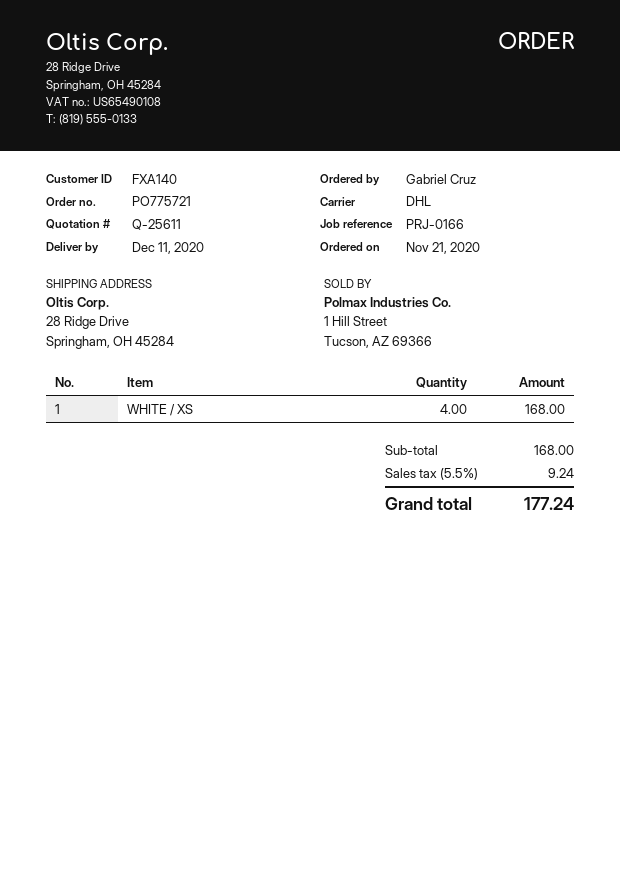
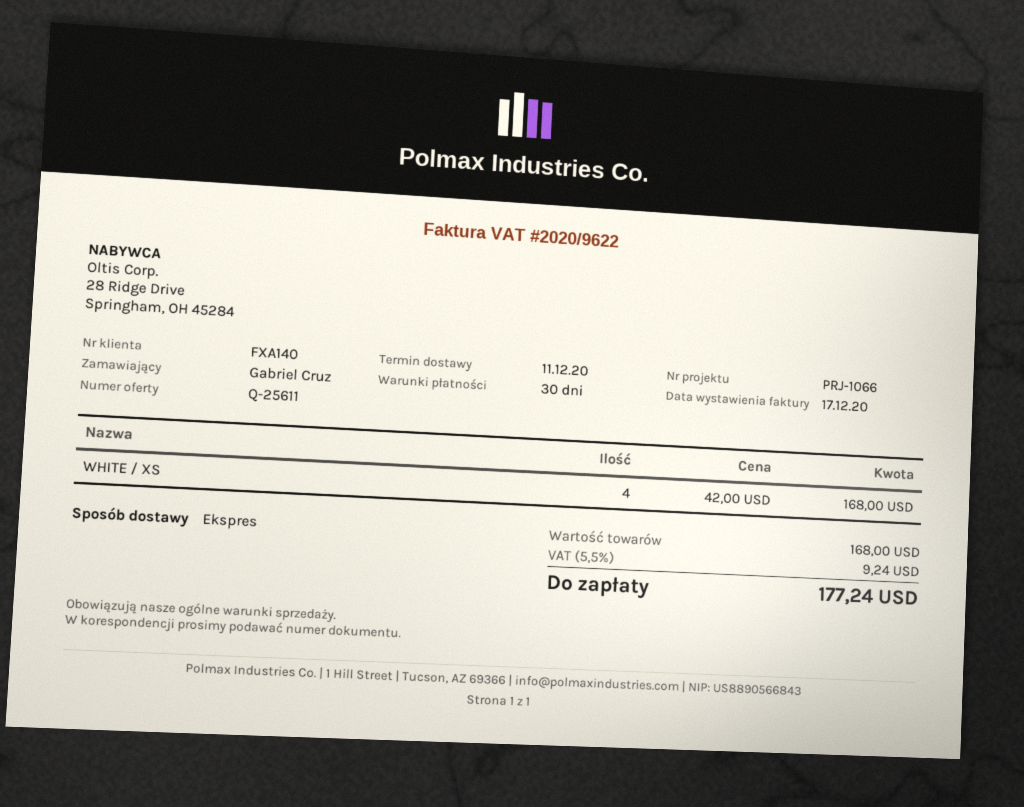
reference: PRJ-0166 -> PRJ-1066
shipping method: DHL -> express

